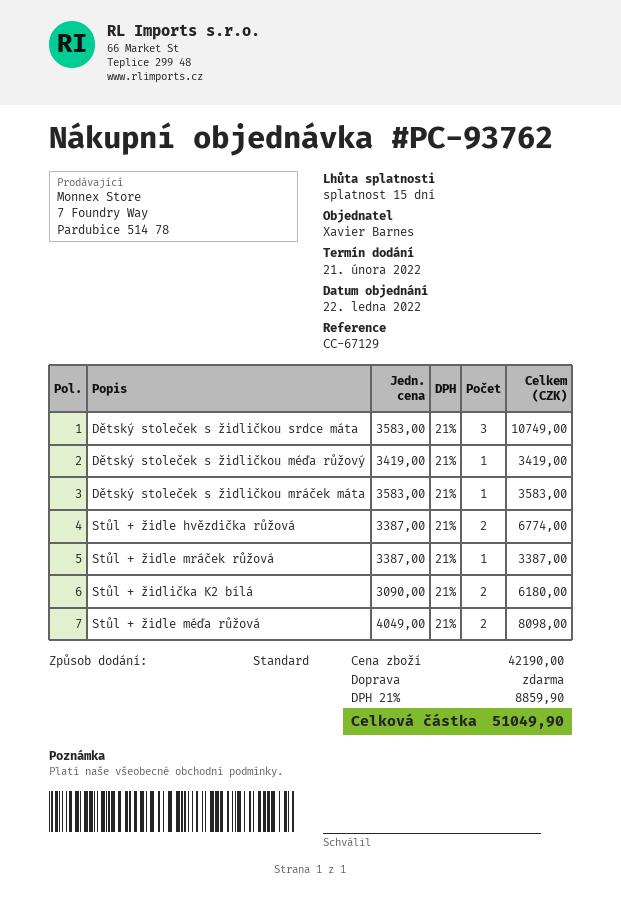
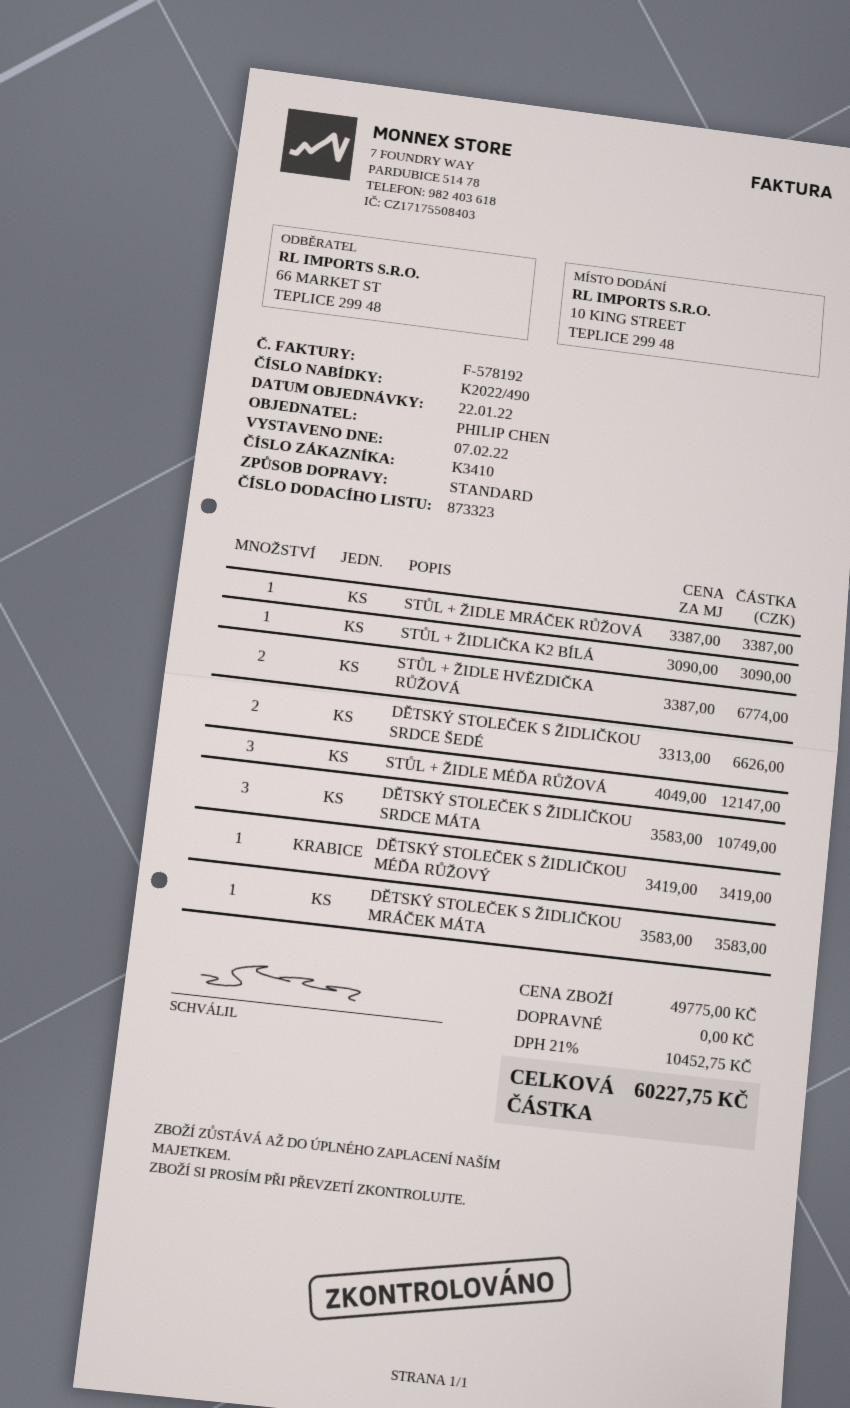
ordered by: Xavier Barnes -> PHILIP CHEN
Stůl + židlička K2 bílá: 2 x 3090.00 = 6180.00 -> 1 x 3090.00 = 3090.00
Stůl + židle méďa růžová: 2 x 4049.00 = 8098.00 -> 3 x 4049.00 = 12147.00
DĚTSKÝ STOLEČEK S ŽIDLIČKOU SRDCE ŠEDÉ: none -> 2 x 3313.00 = 6626.00
subtotal: 42190.00 -> 49775.00
tax: 21% = 8859.90 -> 21% = 10452.75
total: 51049.90 -> 60227.75

